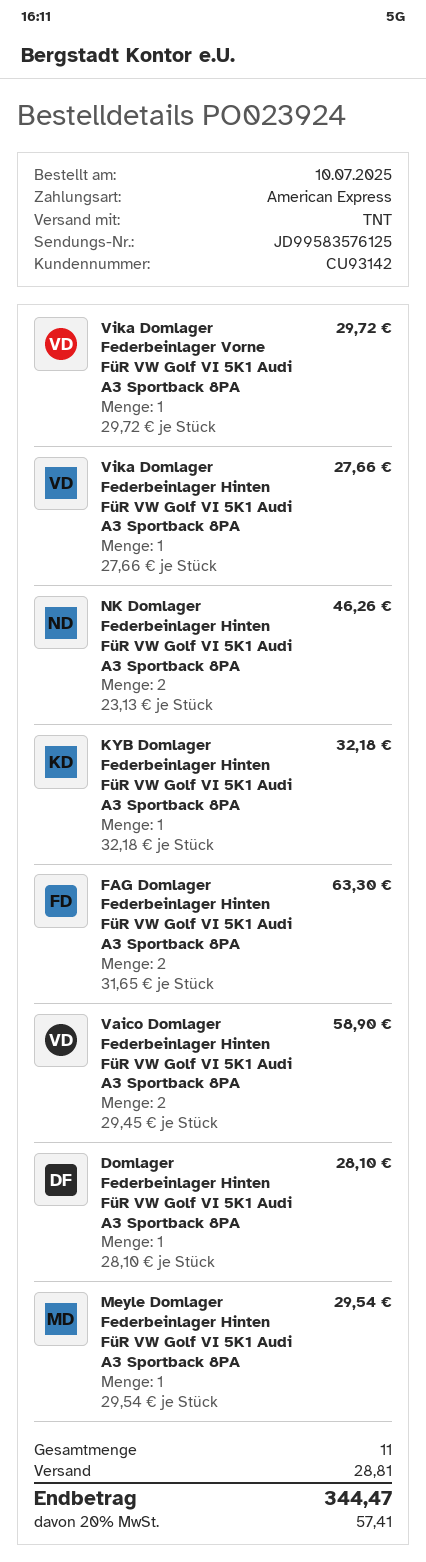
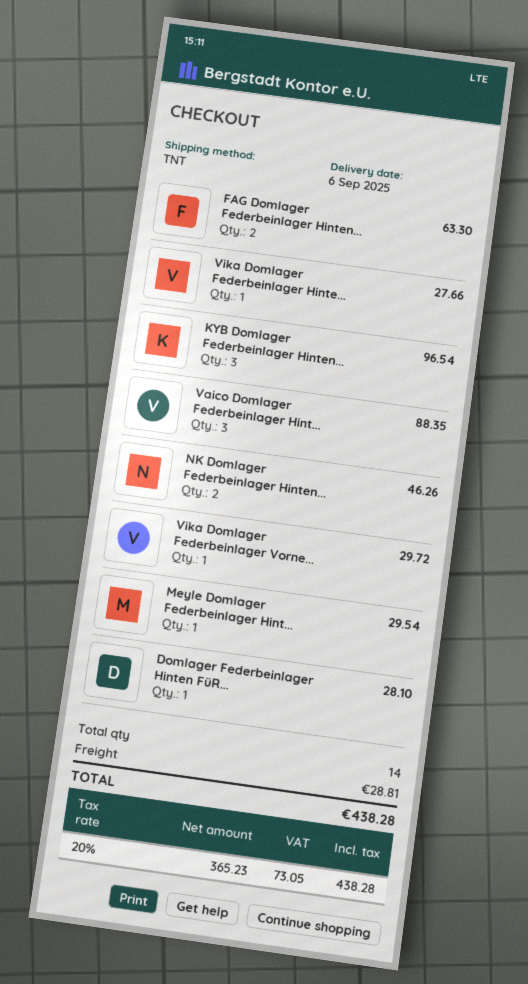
KYB Domlager Federbeinlager Hinten FüR VW Golf VI 5K1 Audi A3 Sportback 8PA: 1 for 32.18 -> 3 for 96.54
Vaico Domlager Federbeinlager Hinten FüR VW Golf VI 5K1 Audi A3 Sportback 8PA: 2 for 58.90 -> 3 for 88.35
total quantity: 11 -> 14
tax: 20% = 57.41 -> 20% = 73.05
total: 344.47 -> 438.28

